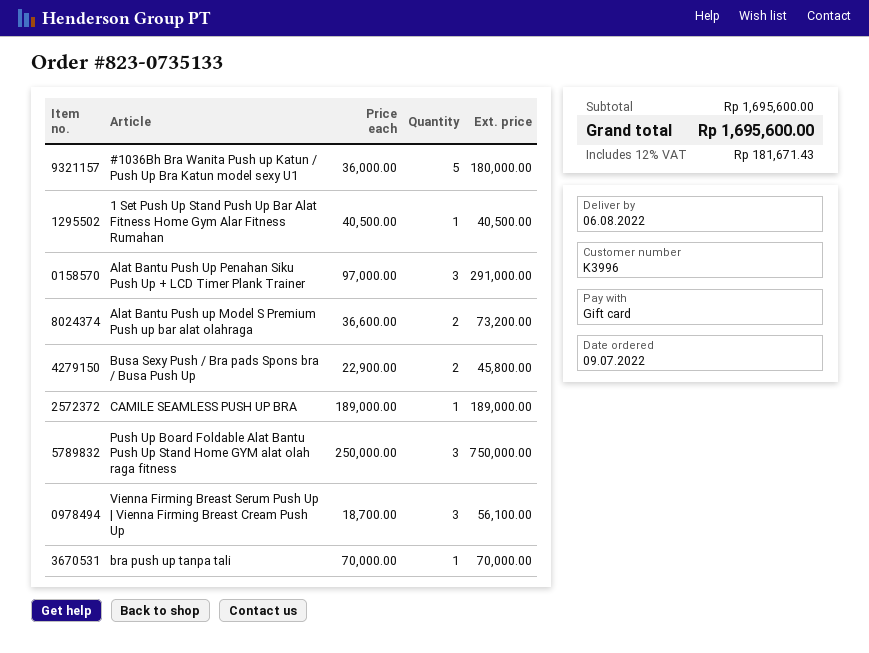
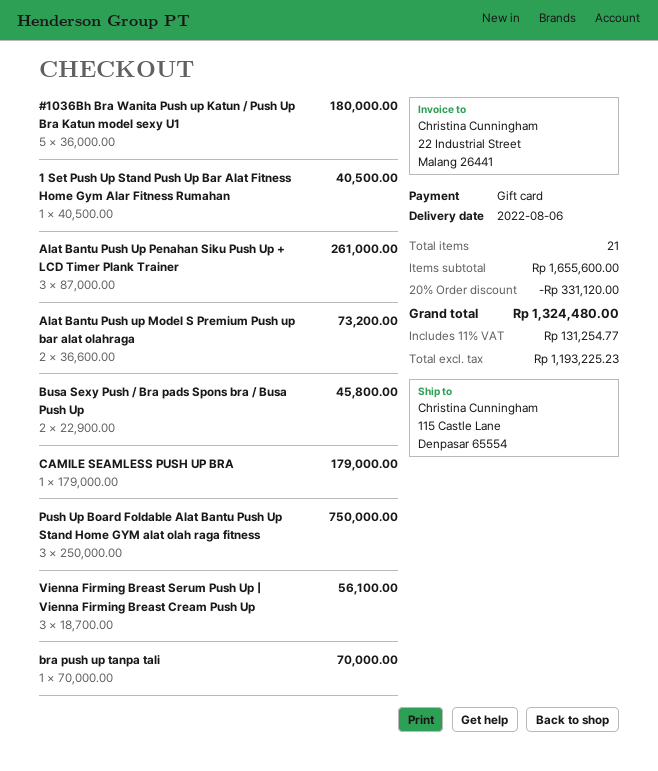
Alat Bantu Push Up Penahan Siku Push Up + LCD Timer Plank Trainer: 3 x 97000.00 = 291000.00 -> 3 x 87000.00 = 261000.00
CAMILE SEAMLESS PUSH UP BRA: 1 x 189000.00 = 189000.00 -> 1 x 179000.00 = 179000.00
subtotal: 1695600.00 -> 1655600.00
discount: none -> 20% = 331120.00
tax: 12% = 181671.43 -> 11% = 131254.77
total: 1695600.00 -> 1324480.00

